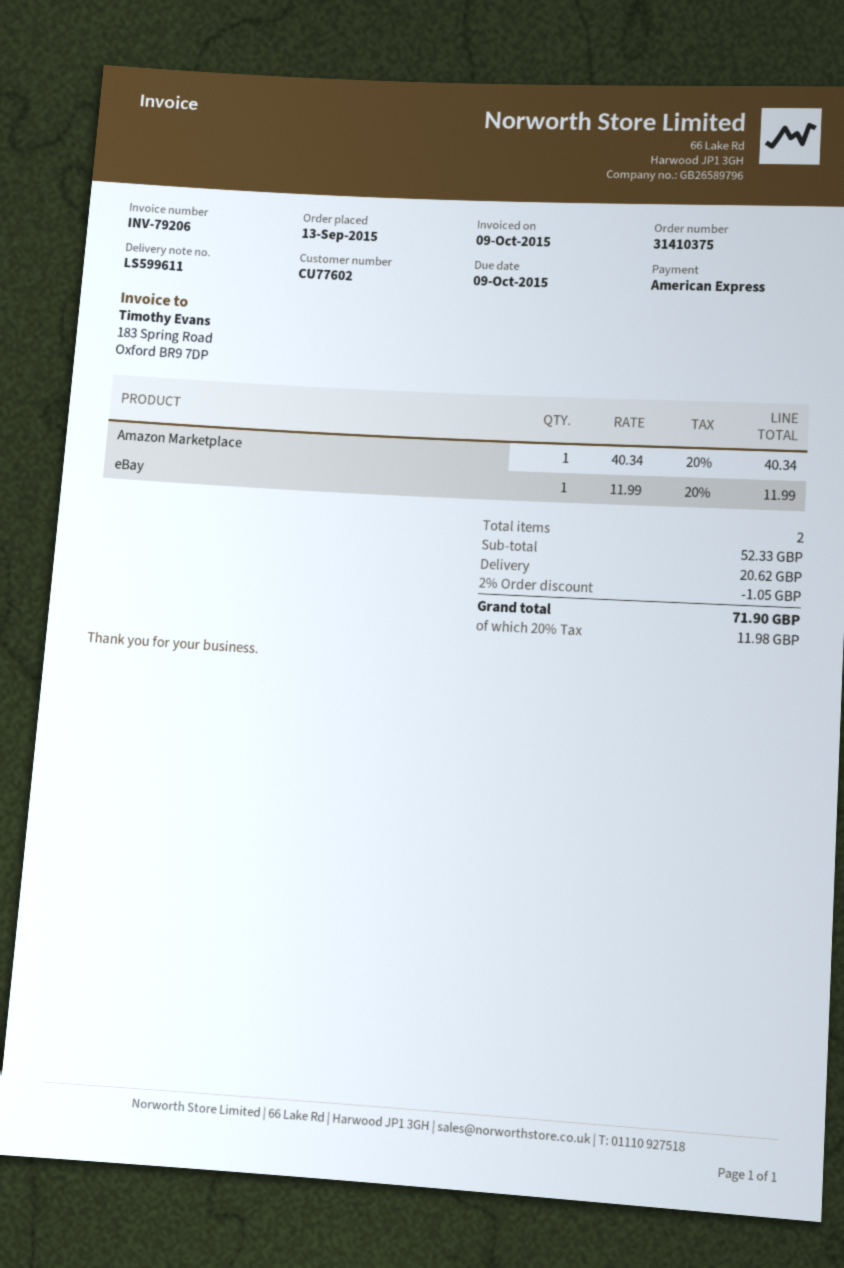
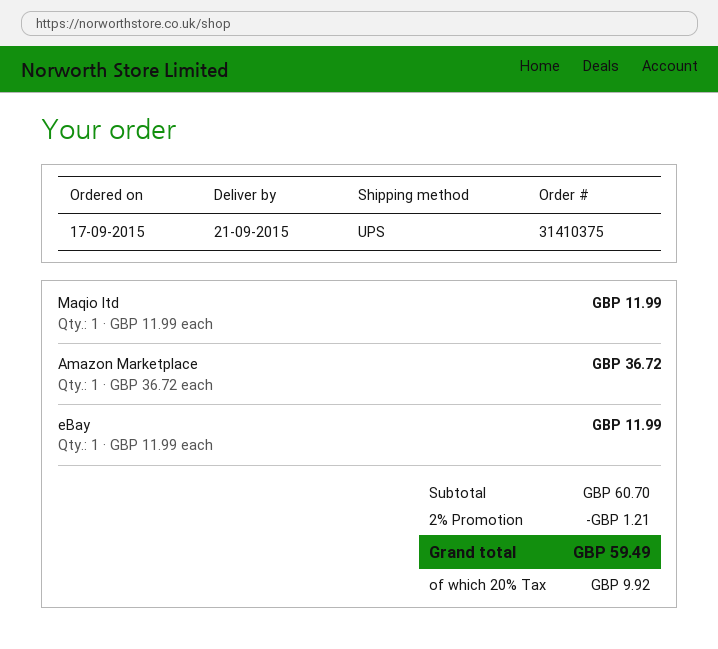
order date: 2015-09-13 -> 2015-09-17
Amazon Marketplace: 1 x 40.34 = 40.34 -> 1 x 36.72 = 36.72
Maqio ltd: none -> 1 x 11.99 = 11.99
subtotal: 52.33 -> 60.70
discount: 2% = 1.05 -> 2% = 1.21
shipping: 20.62 -> none
tax: 20% = 11.98 -> 20% = 9.92
total: 71.90 -> 59.49

